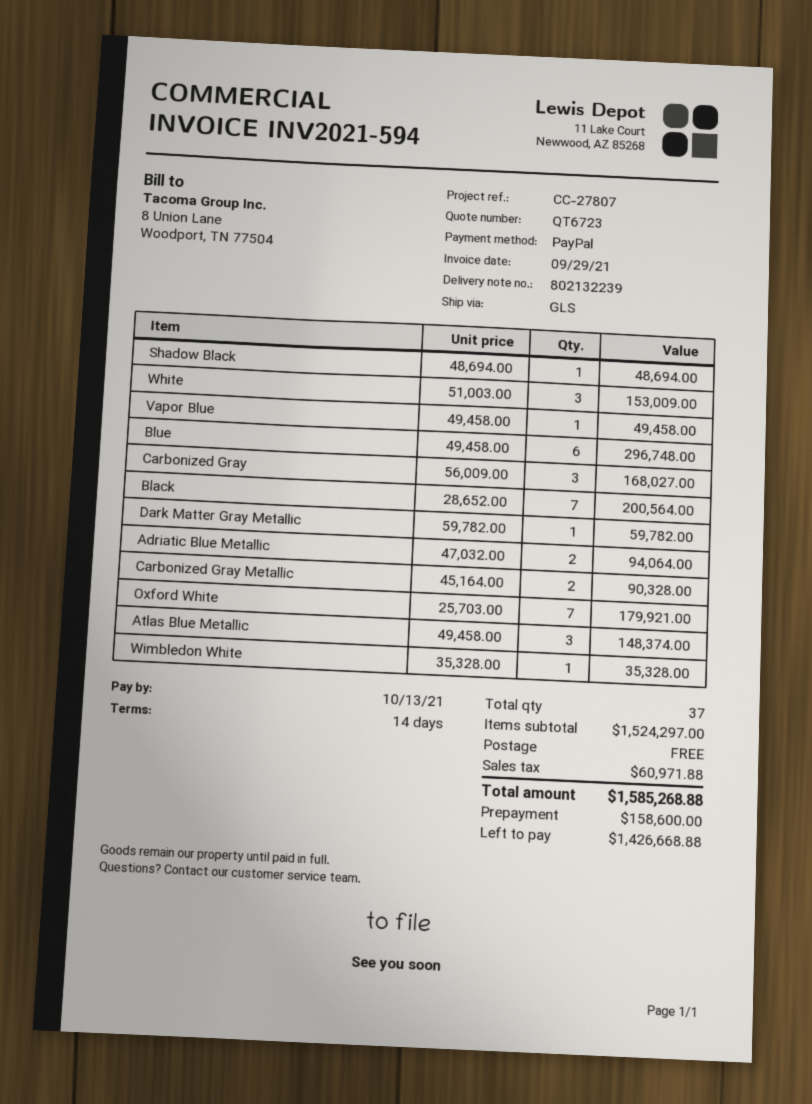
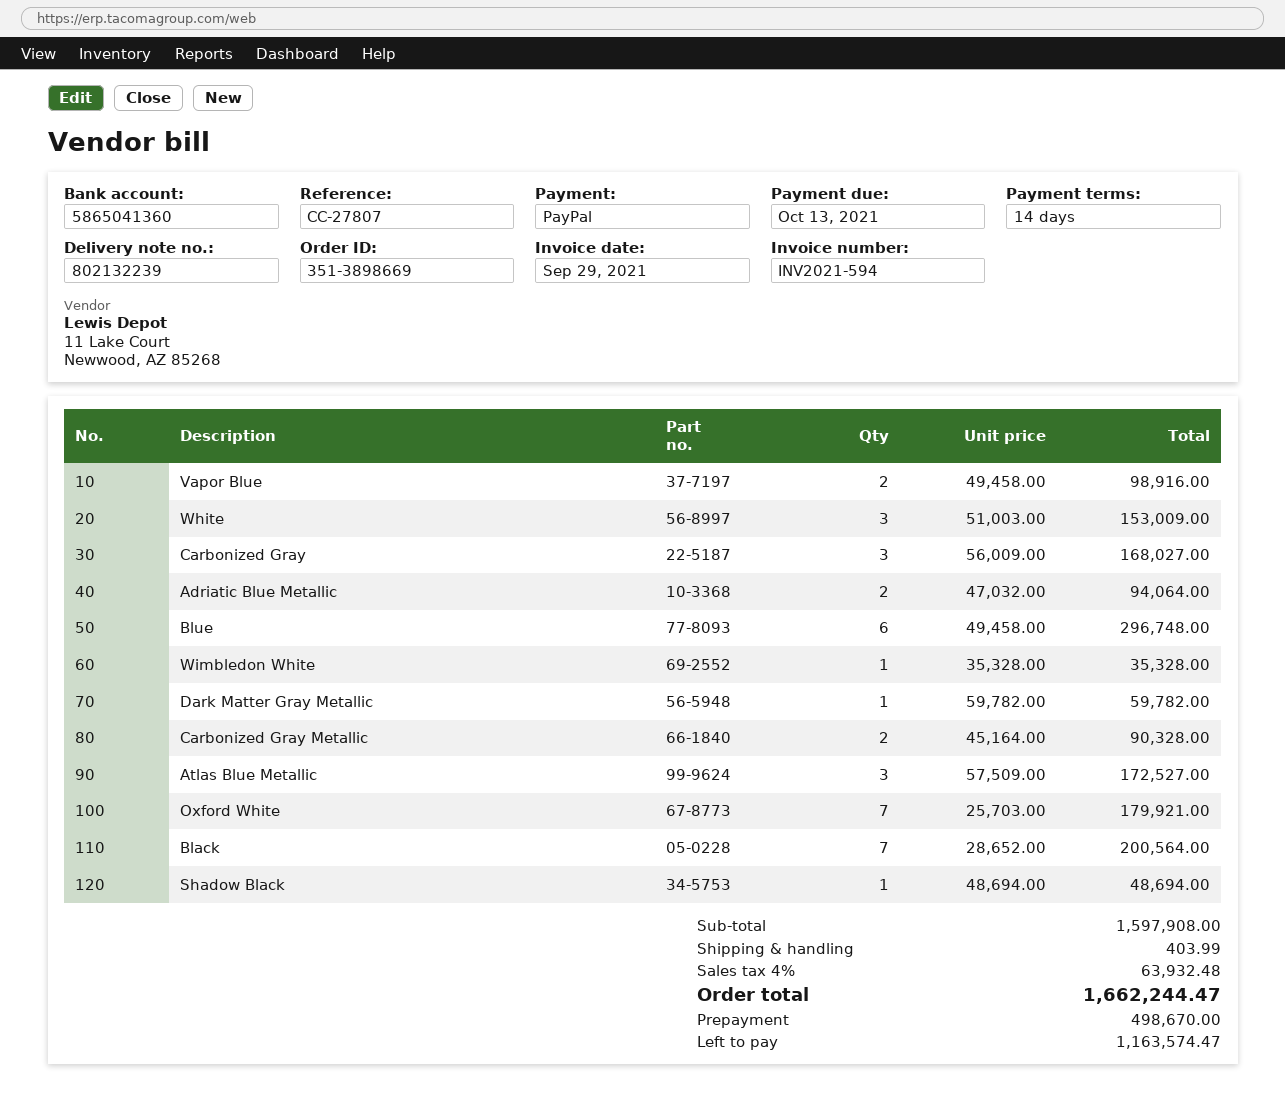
Vapor Blue: 1 x 49458.00 = 49458.00 -> 2 x 49458.00 = 98916.00
Atlas Blue Metallic: 3 x 49458.00 = 148374.00 -> 3 x 57509.00 = 172527.00
subtotal: 1524297.00 -> 1597908.00
shipping: 0.00 -> 403.99
tax: 60971.88 -> 63932.48
total: 1585268.88 -> 1662244.47
deposit: 158600.00 -> 498670.00
balance: 1426668.88 -> 1163574.47

